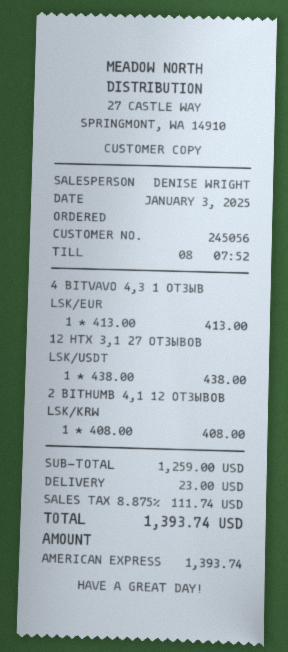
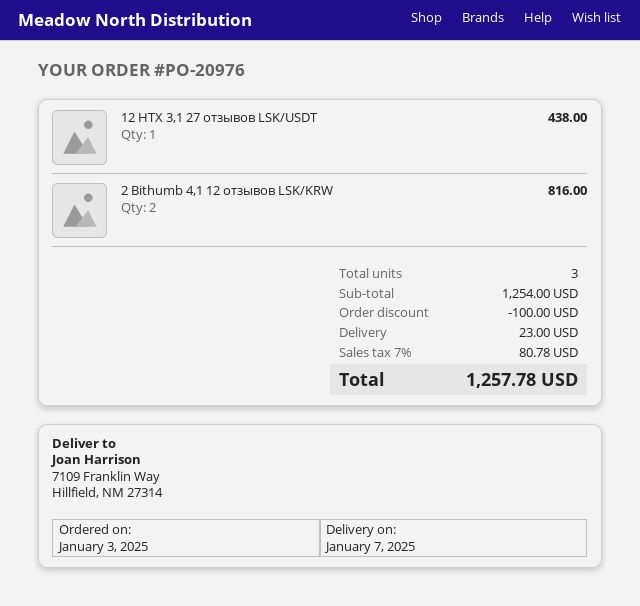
4 BITVAVO 4,3 1 ОТЗЫВ LSK/EUR: 1 for 413.00 -> none
2 BITHUMB 4,1 12 ОТЗЫВОВ LSK/KRW: 1 for 408.00 -> 2 for 816.00
subtotal: 1259.00 -> 1254.00
discount: none -> 100.00
tax: 8.875% = 111.74 -> 7% = 80.78
total: 1393.74 -> 1257.78

